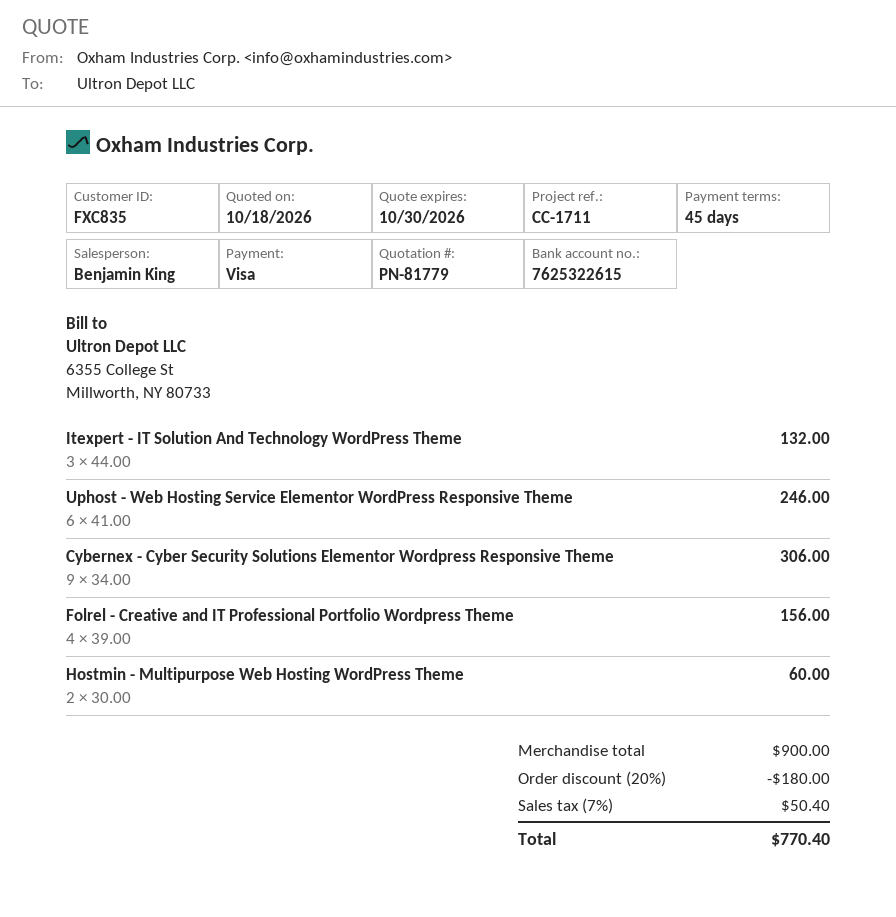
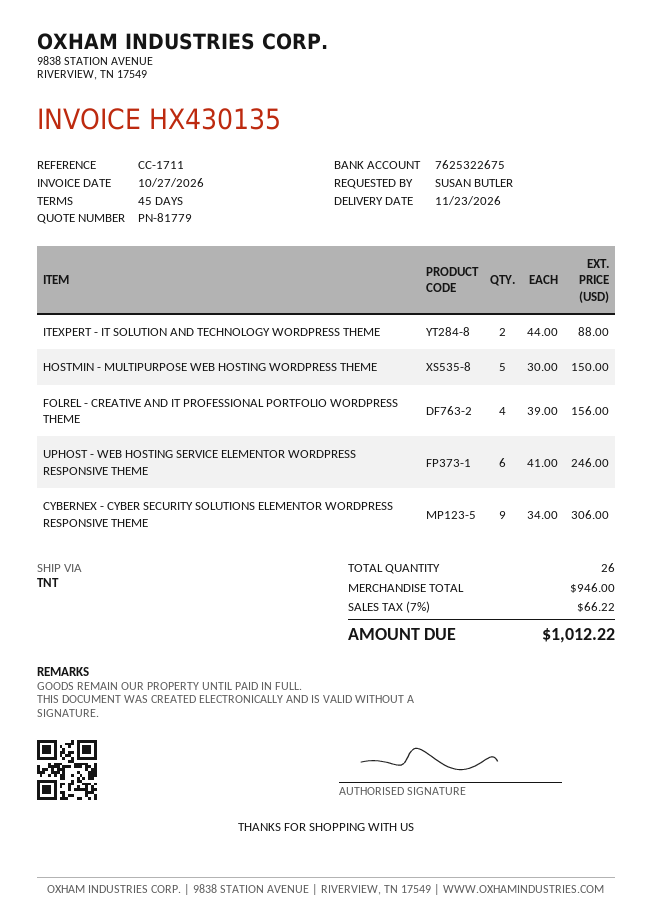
bank account: 7625322615 -> 7625322675
Itexpert - IT Solution And Technology WordPress Theme: 3 x 44.00 = 132.00 -> 2 x 44.00 = 88.00
Hostmin - Multipurpose Web Hosting WordPress Theme: 2 x 30.00 = 60.00 -> 5 x 30.00 = 150.00
subtotal: 900.00 -> 946.00
discount: 20% = 180.00 -> none
tax: 7% = 50.40 -> 7% = 66.22
total: 770.40 -> 1012.22

